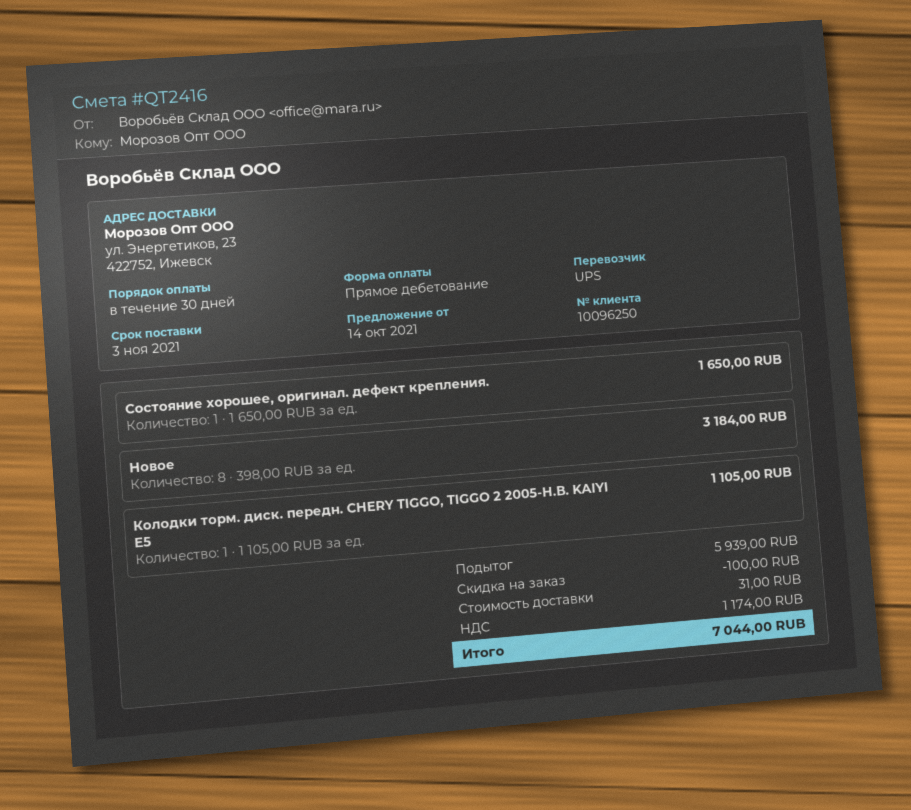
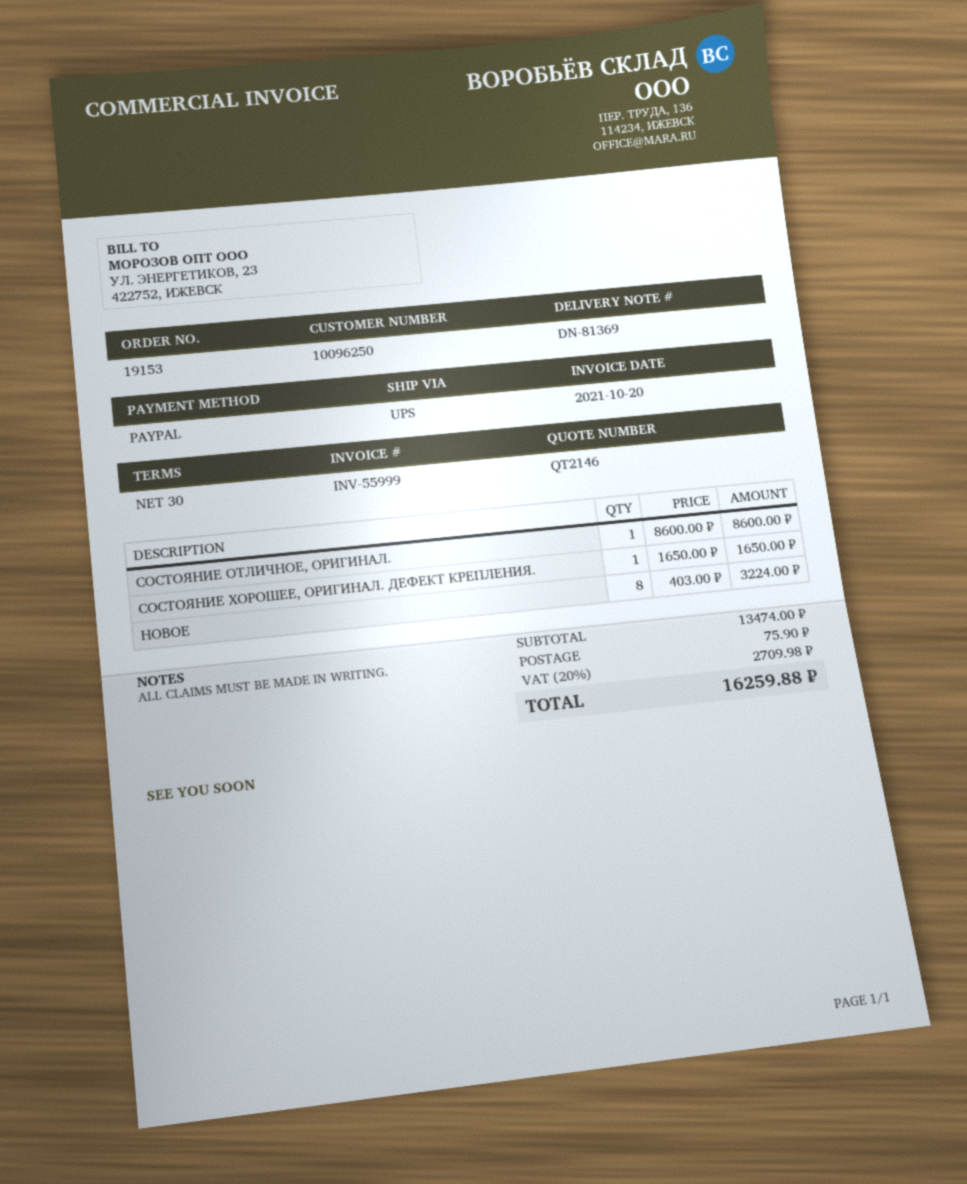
quote number: QT2416 -> QT2146
payment method: direct debit -> PayPal
Новое: 8 x 398.00 = 3184.00 -> 8 x 403.00 = 3224.00
Колодки торм. диск. передн. CHERY TIGGO, TIGGO 2 2005-Н.В. KAIYI E5: 1 x 1105.00 = 1105.00 -> none
СОСТОЯНИЕ ОТЛИЧНОЕ, ОРИГИНАЛ.: none -> 1 x 8600.00 = 8600.00
subtotal: 5939.00 -> 13474.00
discount: 100.00 -> none
shipping: 31.00 -> 75.90
tax: 1174.00 -> 2709.98
total: 7044.00 -> 16259.88

